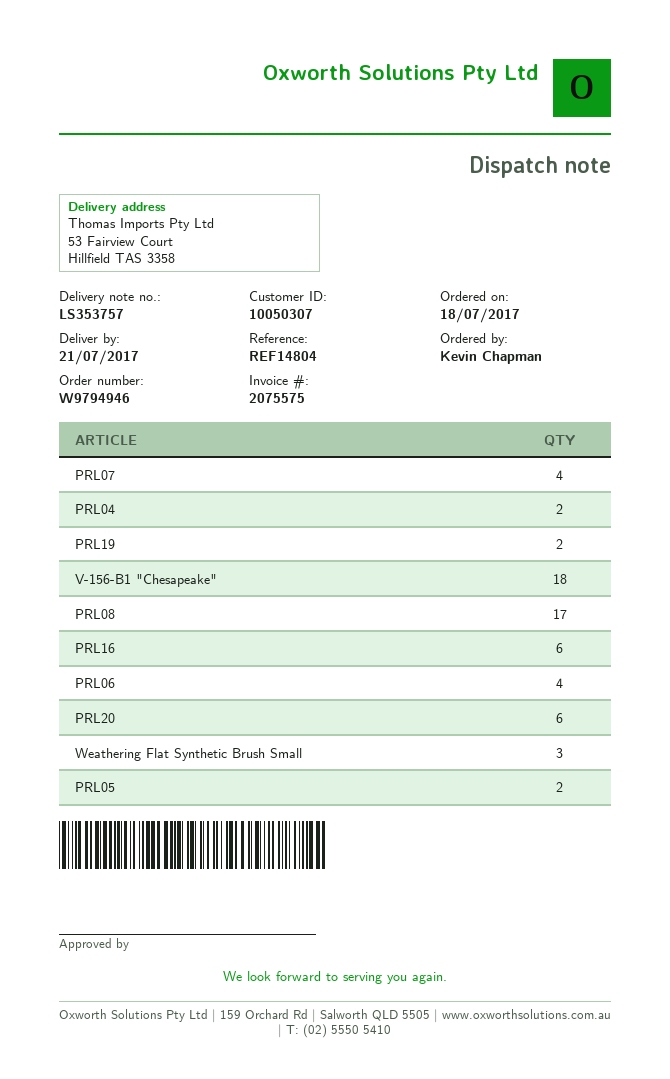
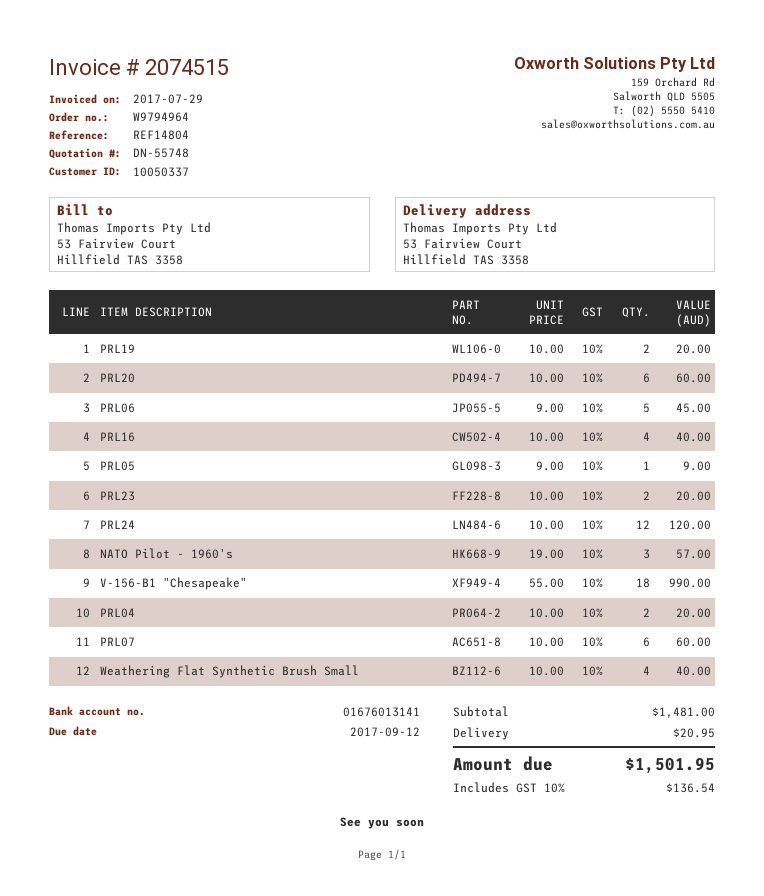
order number: W9794946 -> W9794964
invoice number: 2075575 -> 2074515
customer number: 10050307 -> 10050337
PRL07: 4 -> 6
PRL08: 17 -> none
PRL16: 6 -> 4
PRL06: 4 -> 5
Weathering Flat Synthetic Brush Small: 3 -> 4
PRL05: 2 -> 1
PRL23: none -> 2
PRL24: none -> 12
NATO Pilot - 1960's: none -> 3

